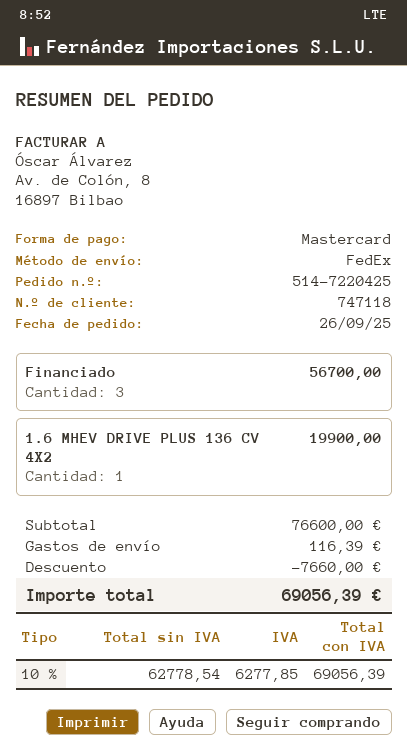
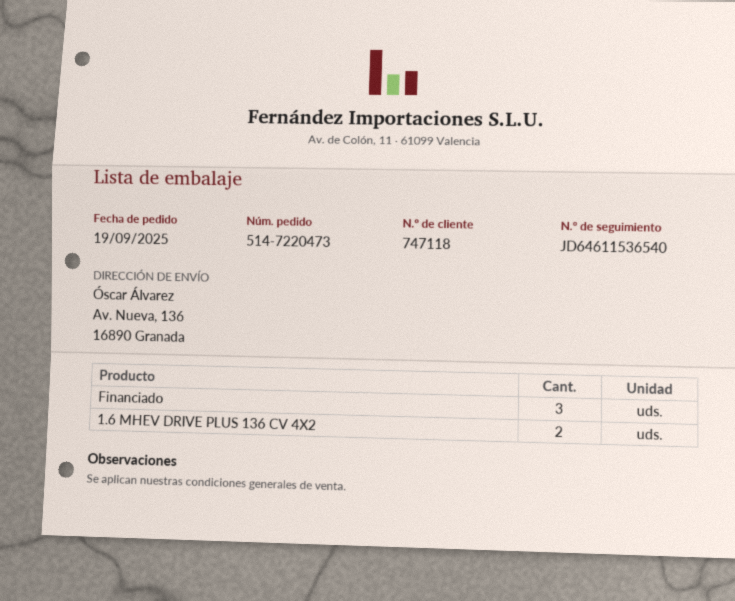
order number: 514-7220425 -> 514-7220473
order date: 2025-09-26 -> 2025-09-19
1.6 MHEV DRIVE PLUS 136 CV 4X2: 1 -> 2

